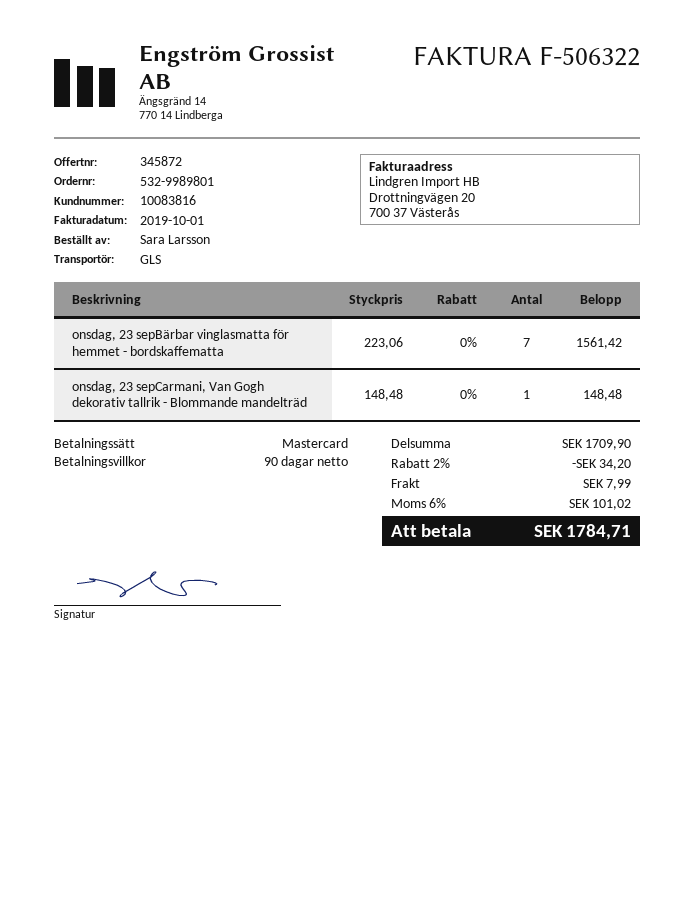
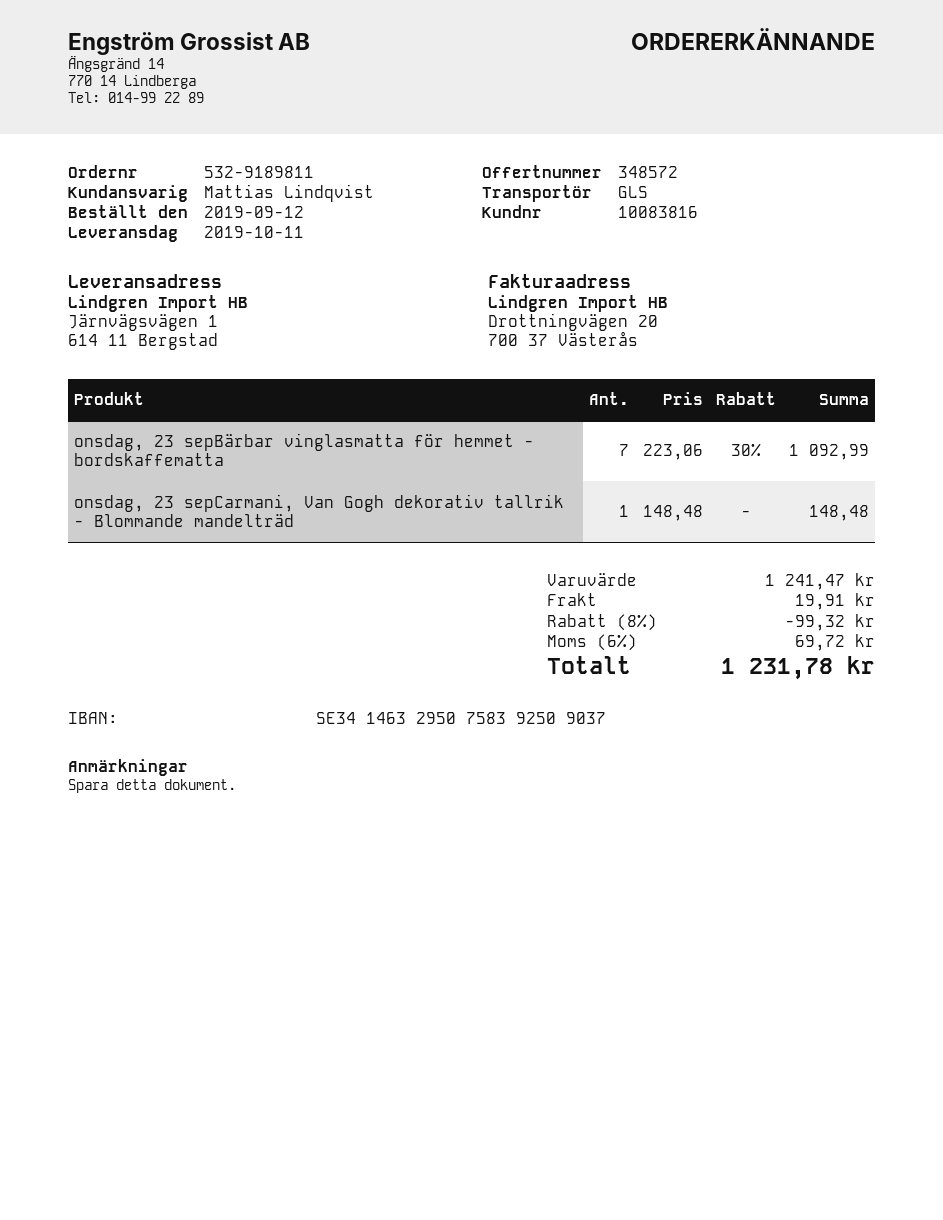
quote number: 345872 -> 348572
order number: 532-9989801 -> 532-9189811
onsdag, 23 sepBärbar vinglasmatta för hemmet - bordskaffematta: 7 x 223.06 = 1561.42 -> 7 x 223.06 - 30% = 1092.99
subtotal: 1709.90 -> 1241.47
discount: 2% = 34.20 -> 8% = 99.32
shipping: 7.99 -> 19.91
tax: 6% = 101.02 -> 6% = 69.72
total: 1784.71 -> 1231.78

